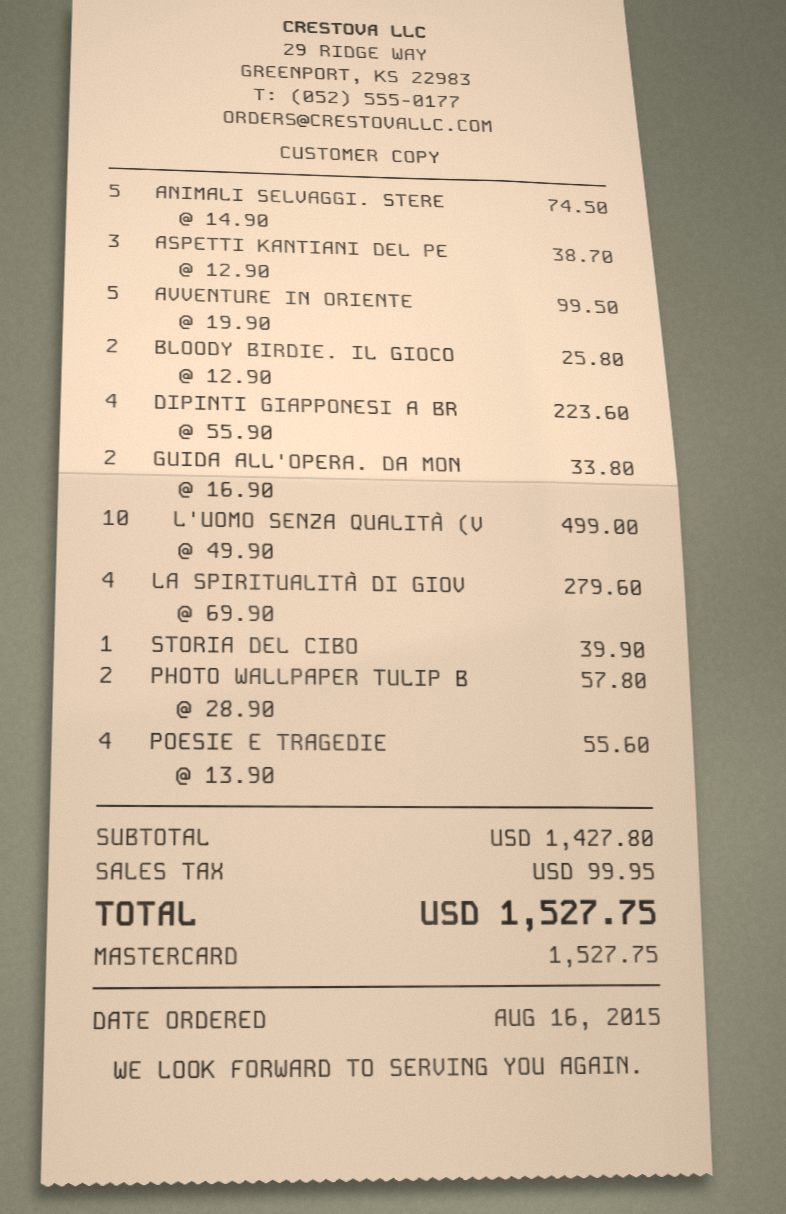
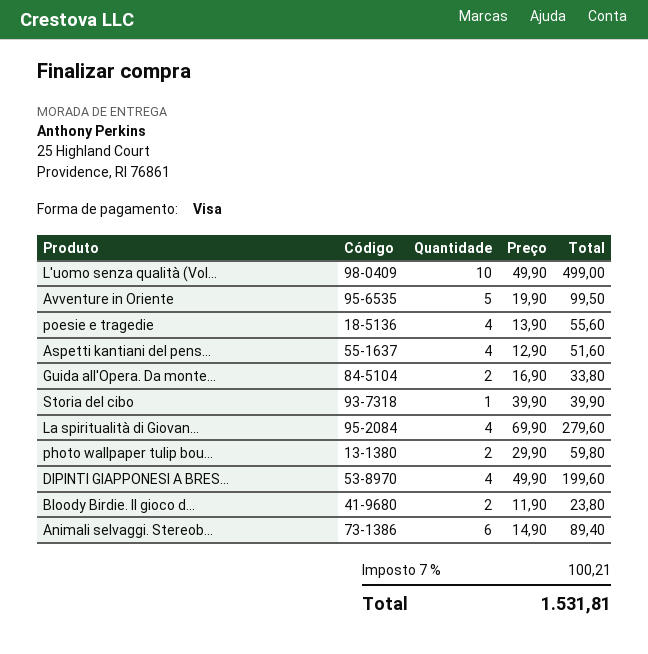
payment method: Mastercard -> Visa
ANIMALI SELVAGGI. STERE: 5 x 14.90 = 74.50 -> 6 x 14.90 = 89.40
ASPETTI KANTIANI DEL PE: 3 x 12.90 = 38.70 -> 4 x 12.90 = 51.60
BLOODY BIRDIE. IL GIOCO: 2 x 12.90 = 25.80 -> 2 x 11.90 = 23.80
DIPINTI GIAPPONESI A BR: 4 x 55.90 = 223.60 -> 4 x 49.90 = 199.60
PHOTO WALLPAPER TULIP B: 2 x 28.90 = 57.80 -> 2 x 29.90 = 59.80
tax: 99.95 -> 100.21
total: 1527.75 -> 1531.81

